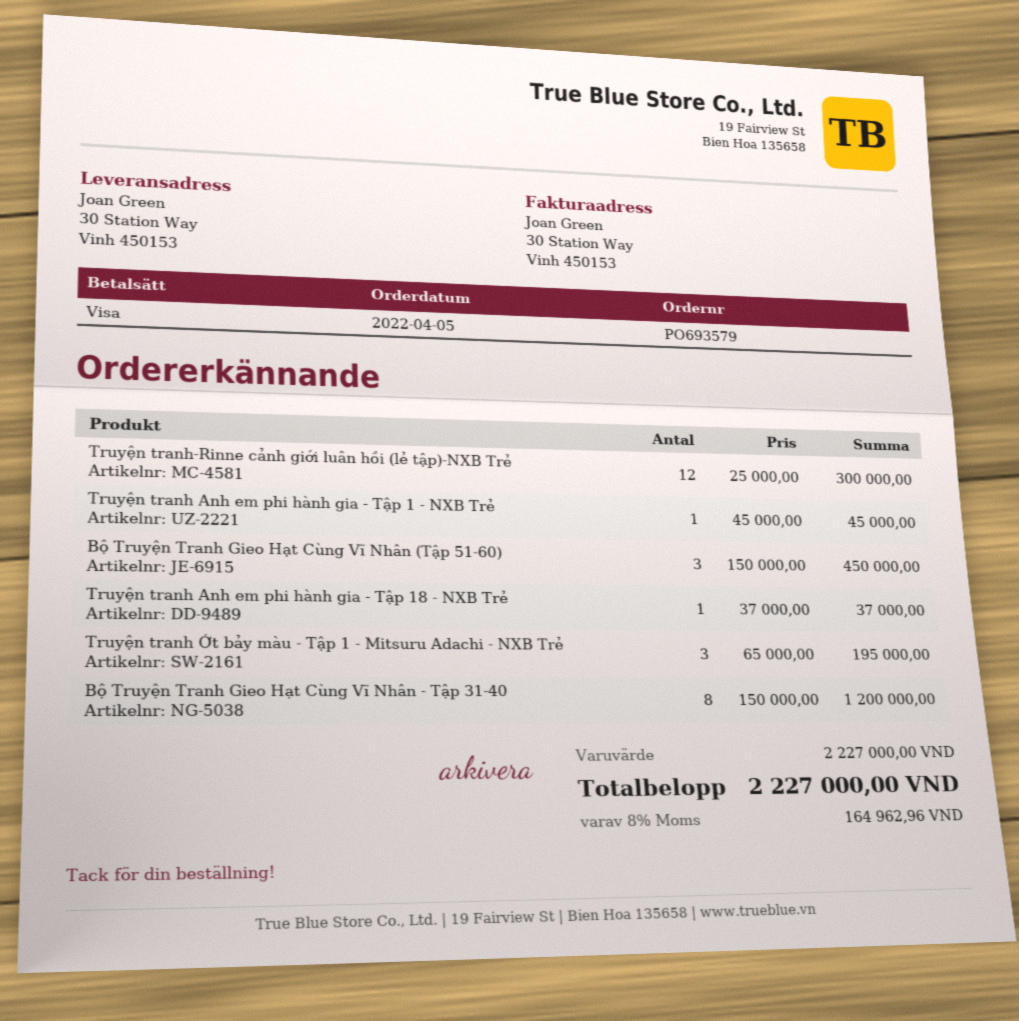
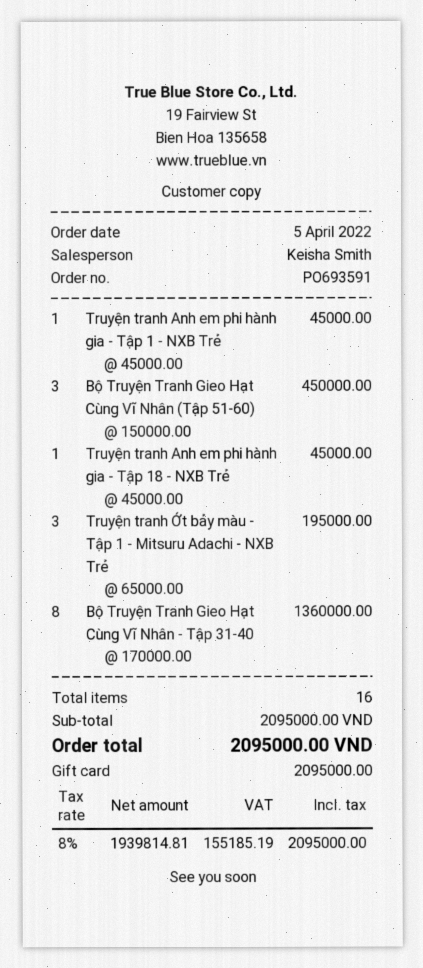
order number: PO693579 -> PO693591
payment method: Visa -> gift card
Truyện tranh-Rinne cảnh giới luân hồi (lẻ tập)-NXB Trẻ: 12 x 25000.00 = 300000.00 -> none
Truyện tranh Anh em phi hành gia - Tập 18 - NXB Trẻ: 1 x 37000.00 = 37000.00 -> 1 x 45000.00 = 45000.00
Bộ Truyện Tranh Gieo Hạt Cùng Vĩ Nhân - Tập 31-40: 8 x 150000.00 = 1200000.00 -> 8 x 170000.00 = 1360000.00
subtotal: 2227000.00 -> 2095000.00
tax: 8% = 164962.96 -> 8% = 155185.19
total: 2227000.00 -> 2095000.00

